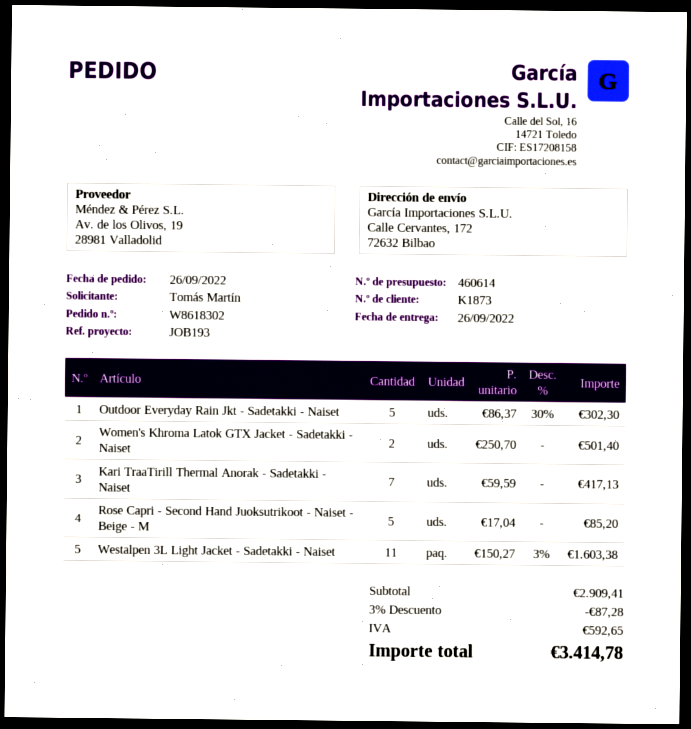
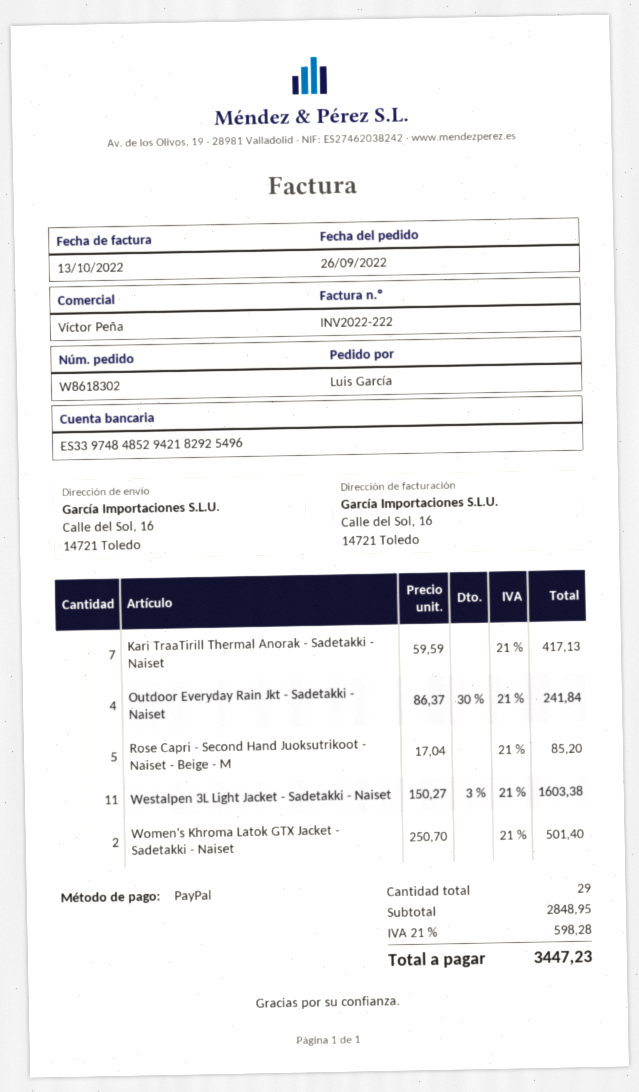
ordered by: Tomás Martín -> Luis García
ship to: Calle Cervantes, 172, 72632 Bilbao -> Calle del Sol, 16, 14721 Toledo
Outdoor Everyday Rain Jkt - Sadetakki - Naiset: 5 x 86.37 - 30% = 302.30 -> 4 x 86.37 - 30% = 241.84
subtotal: 2909.41 -> 2848.95
discount: 3% = 87.28 -> none
tax: 592.65 -> 598.28
total: 3414.78 -> 3447.23

